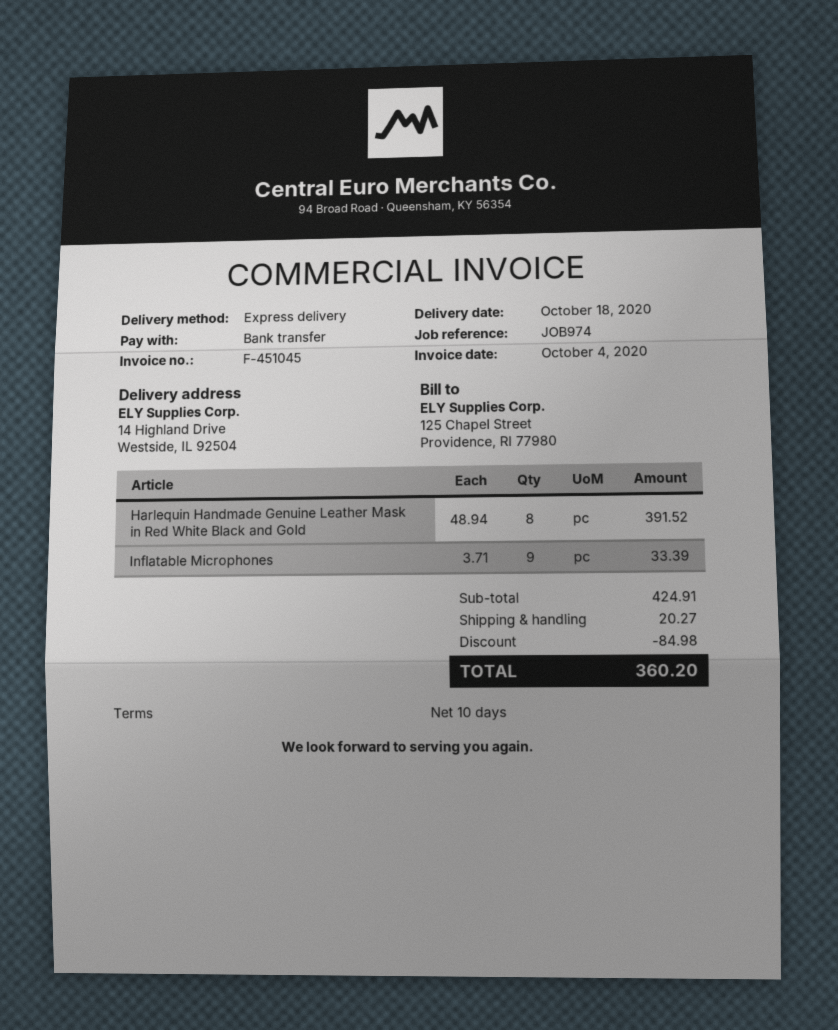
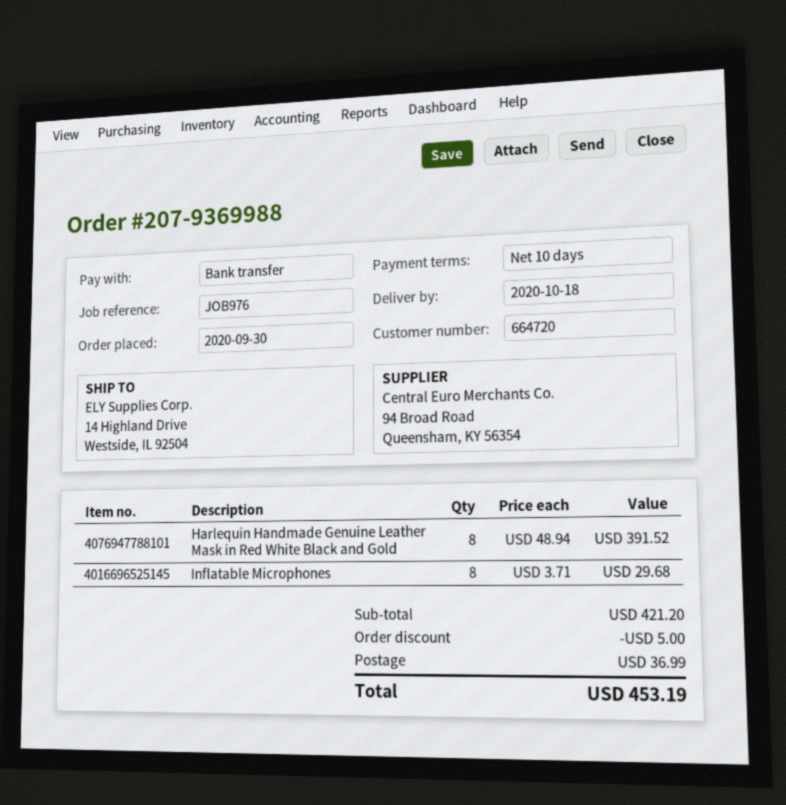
reference: JOB974 -> JOB976
Inflatable Microphones: 9 x 3.71 = 33.39 -> 8 x 3.71 = 29.68
subtotal: 424.91 -> 421.20
discount: 84.98 -> 5.00
shipping: 20.27 -> 36.99
total: 360.20 -> 453.19

